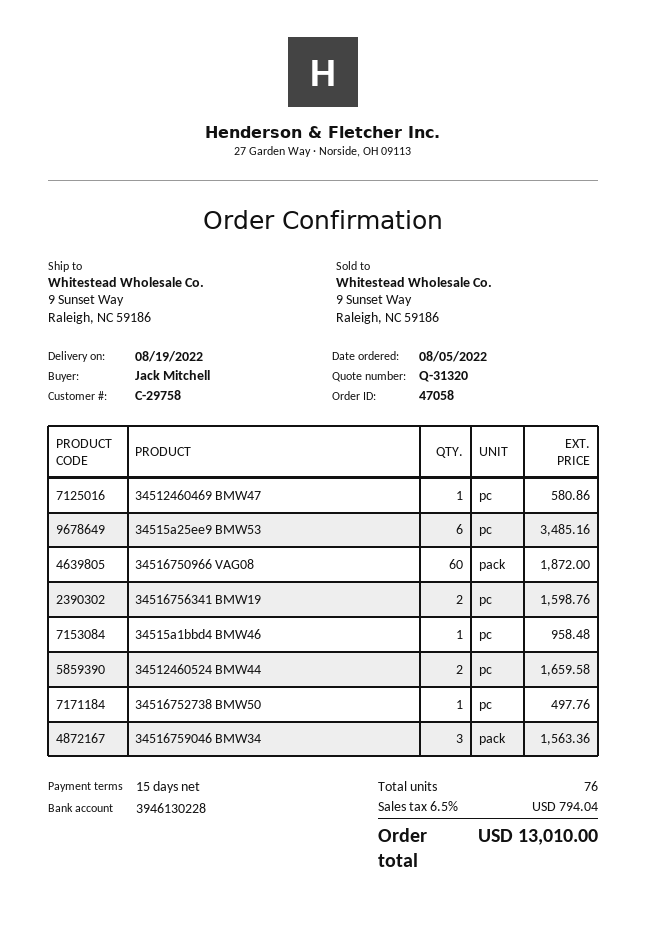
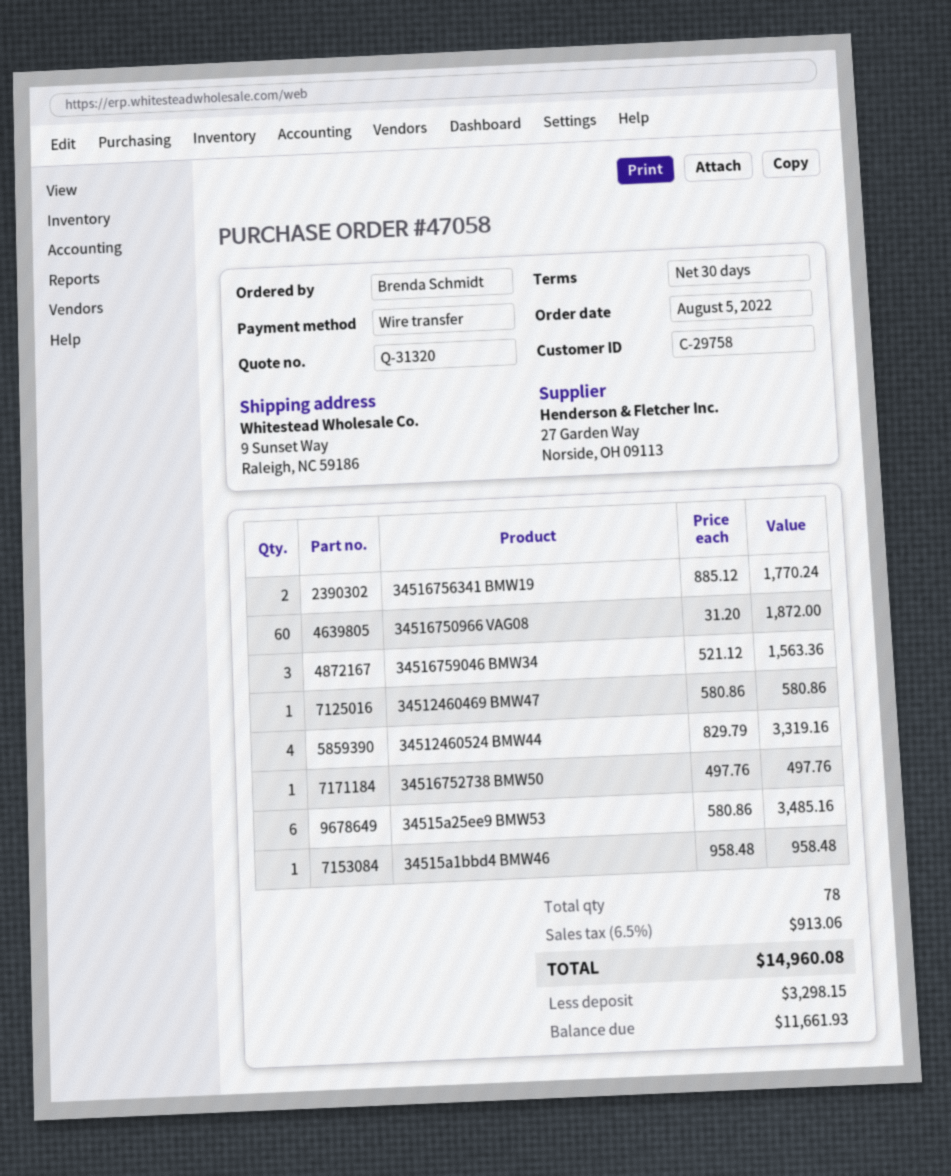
payment terms: 15 days -> 30 days
ordered by: Jack Mitchell -> Brenda Schmidt
34516756341 BMW19: 2 for 1598.76 -> 2 for 1770.24
34512460524 BMW44: 2 for 1659.58 -> 4 for 3319.16
total quantity: 76 -> 78
tax: 6.5% = 794.04 -> 6.5% = 913.06
total: 13010.00 -> 14960.08

